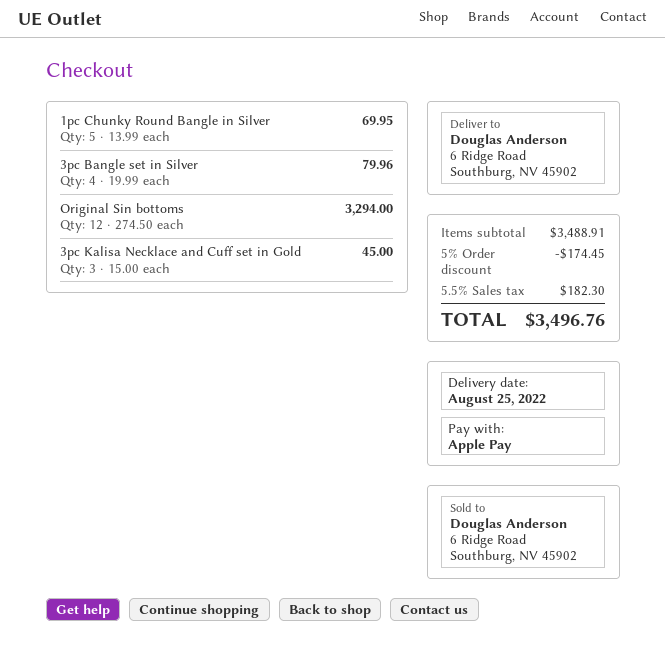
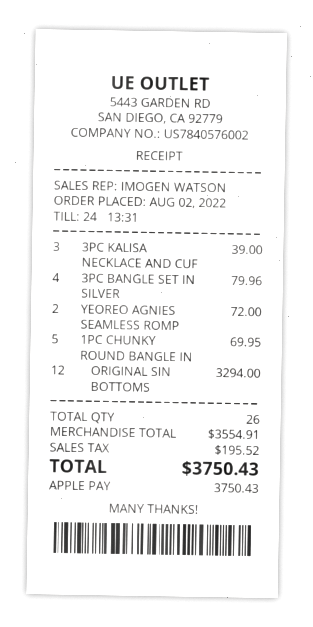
3pc Kalisa Necklace and Cuff set in Gold: 3 for 45.00 -> 3 for 39.00
YEOREO AGNIES SEAMLESS ROMP: none -> 2 for 72.00
subtotal: 3488.91 -> 3554.91
discount: 5% = 174.45 -> none
tax: 182.30 -> 195.52
total: 3496.76 -> 3750.43

